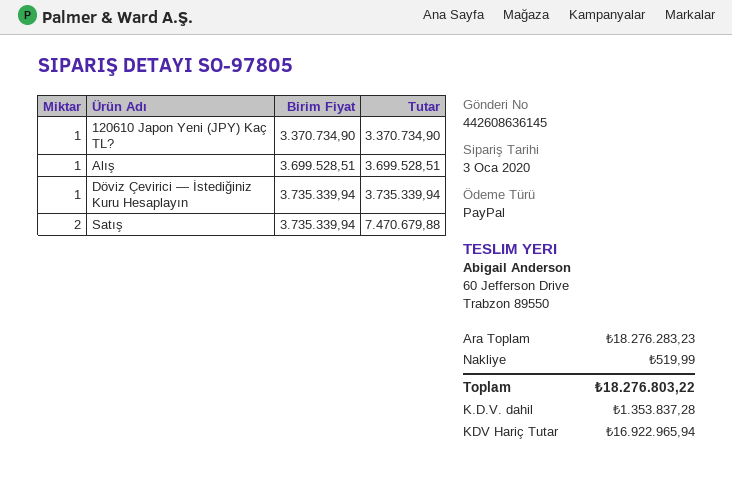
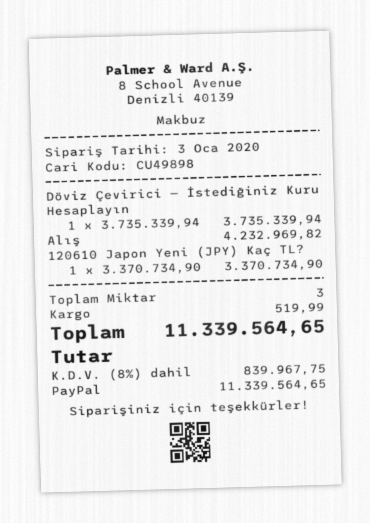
Alış: 1 x 3699528.51 = 3699528.51 -> 1 x 4232969.82 = 4232969.82
Satış: 2 x 3735339.94 = 7470679.88 -> none
tax: 1353837.28 -> 839967.75
total: 18276803.22 -> 11339564.65

